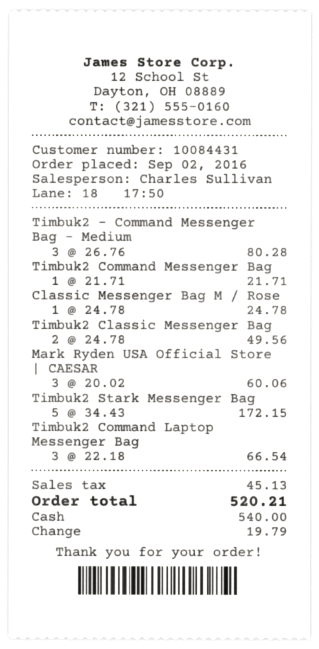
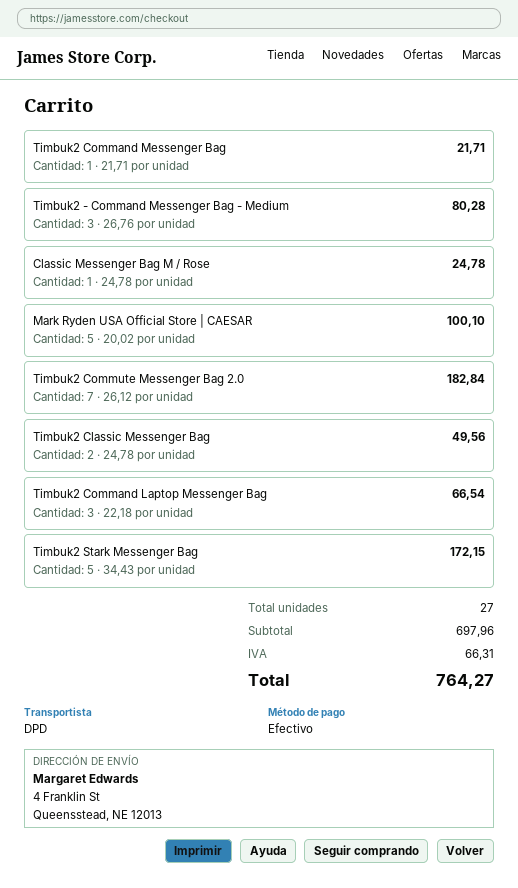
Mark Ryden USA Official Store | CAESAR: 3 x 20.02 = 60.06 -> 5 x 20.02 = 100.10
Timbuk2 Commute Messenger Bag 2.0: none -> 7 x 26.12 = 182.84
tax: 45.13 -> 66.31
total: 520.21 -> 764.27

